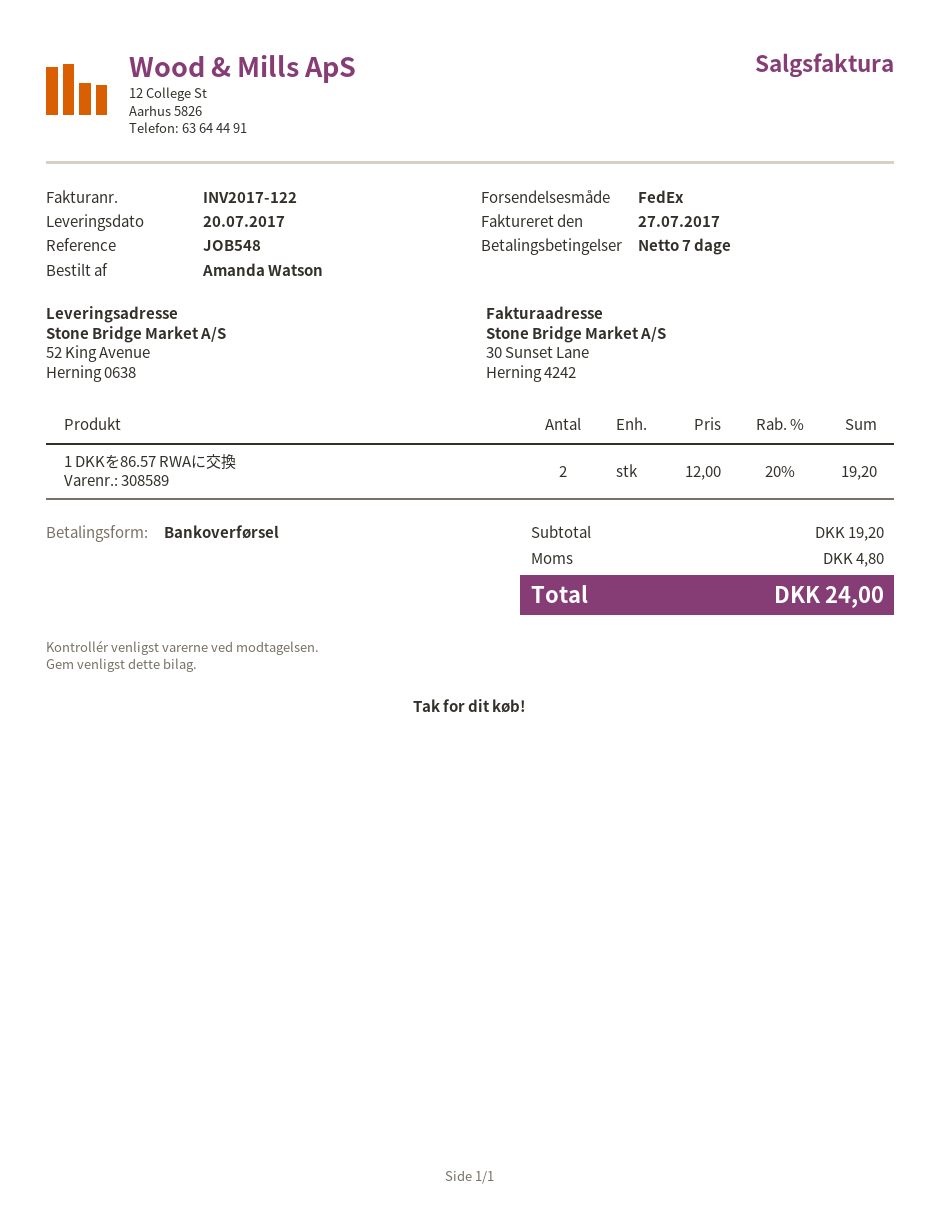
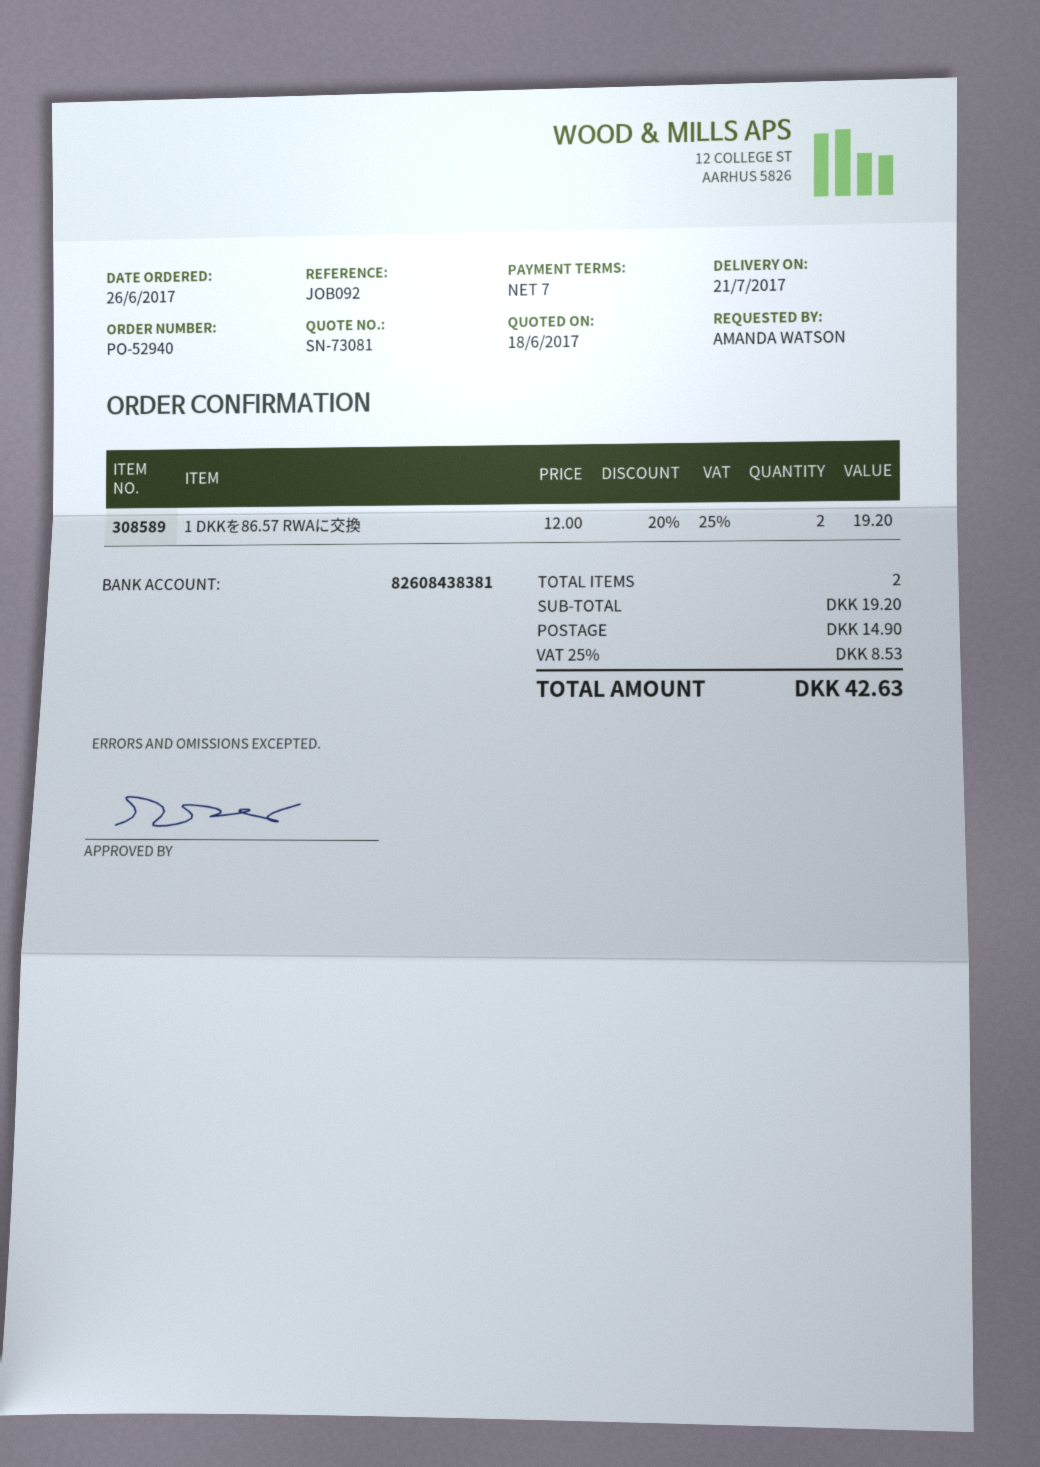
delivery date: 2017-07-20 -> 2017-07-21
reference: JOB548 -> JOB092
shipping: none -> 14.90
tax: 4.80 -> 8.53
total: 24.00 -> 42.63

